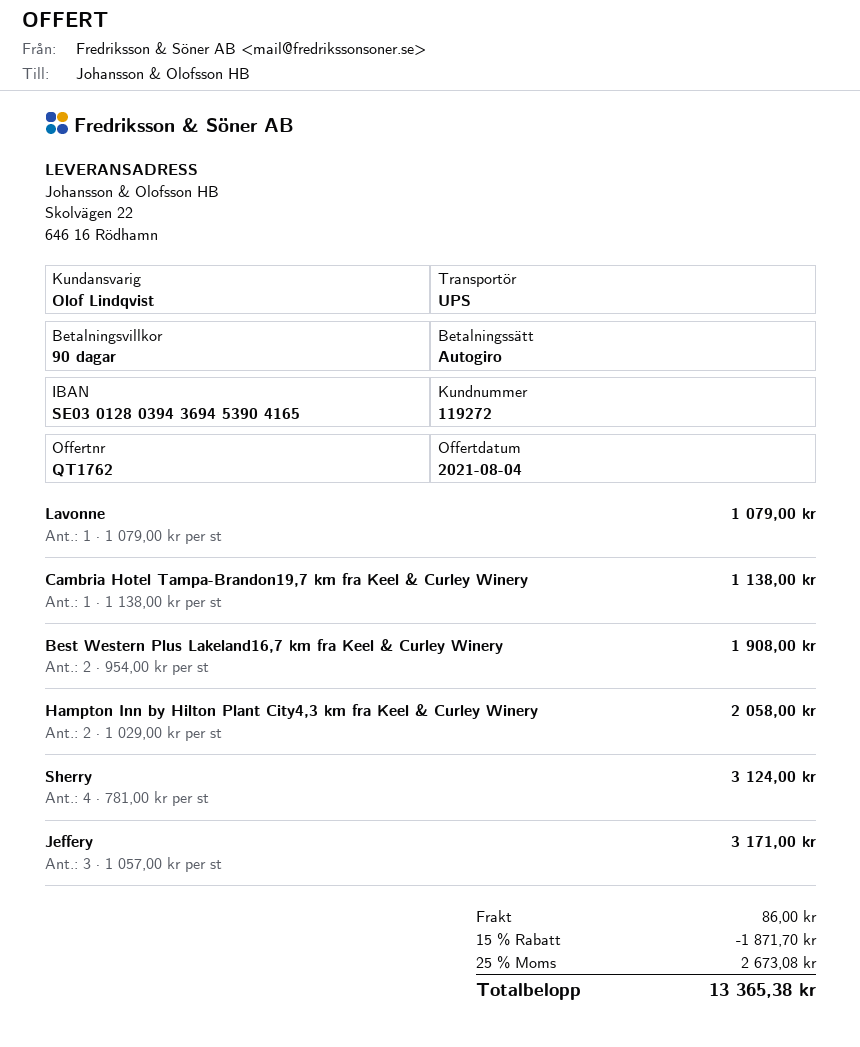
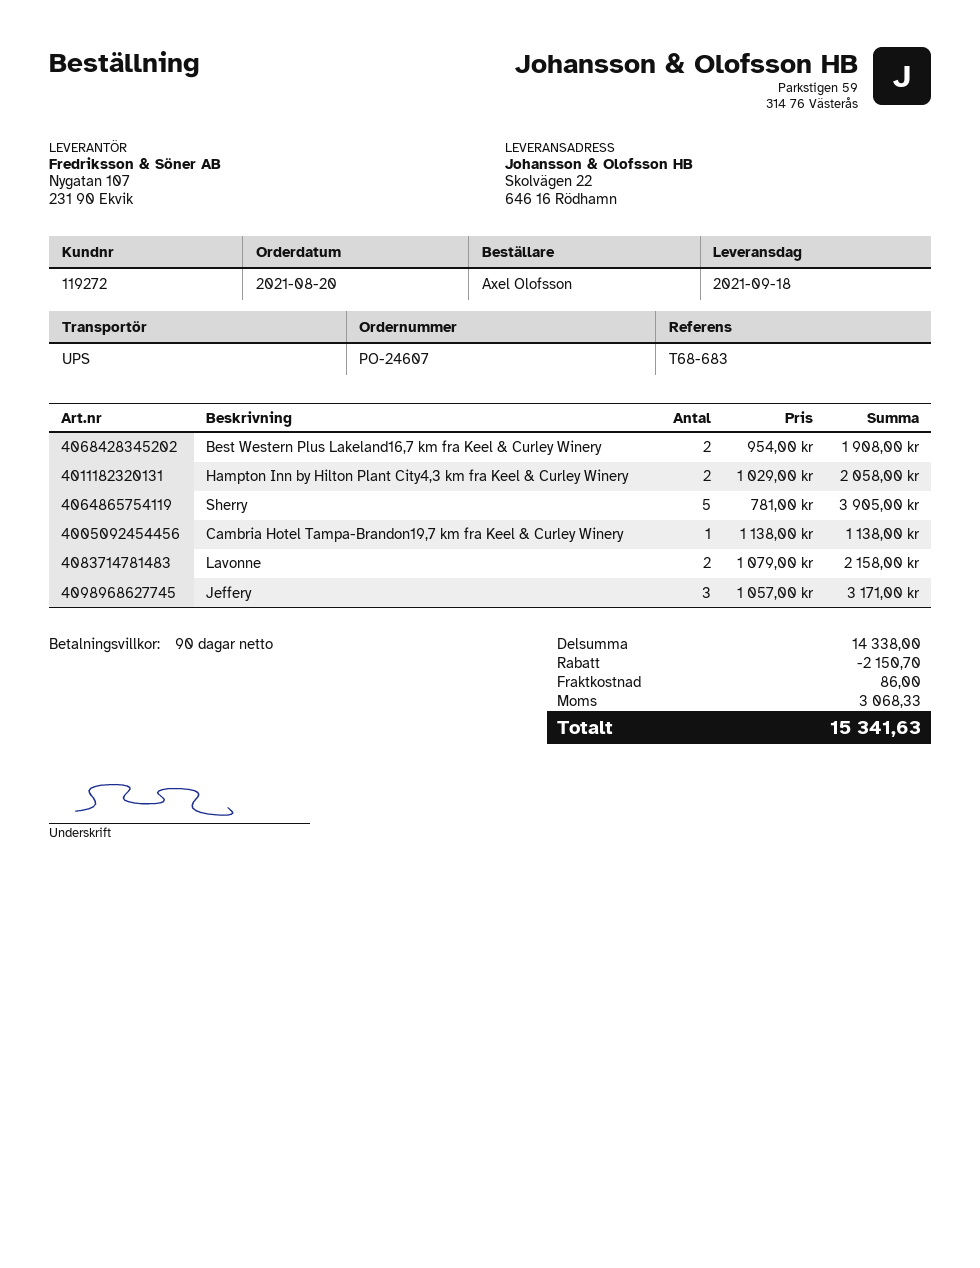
Lavonne: 1 x 1079.00 = 1079.00 -> 2 x 1079.00 = 2158.00
Sherry: 4 x 781.00 = 3124.00 -> 5 x 781.00 = 3905.00
discount: 1871.70 -> 2150.70
tax: 2673.08 -> 3068.33
total: 13365.38 -> 15341.63

